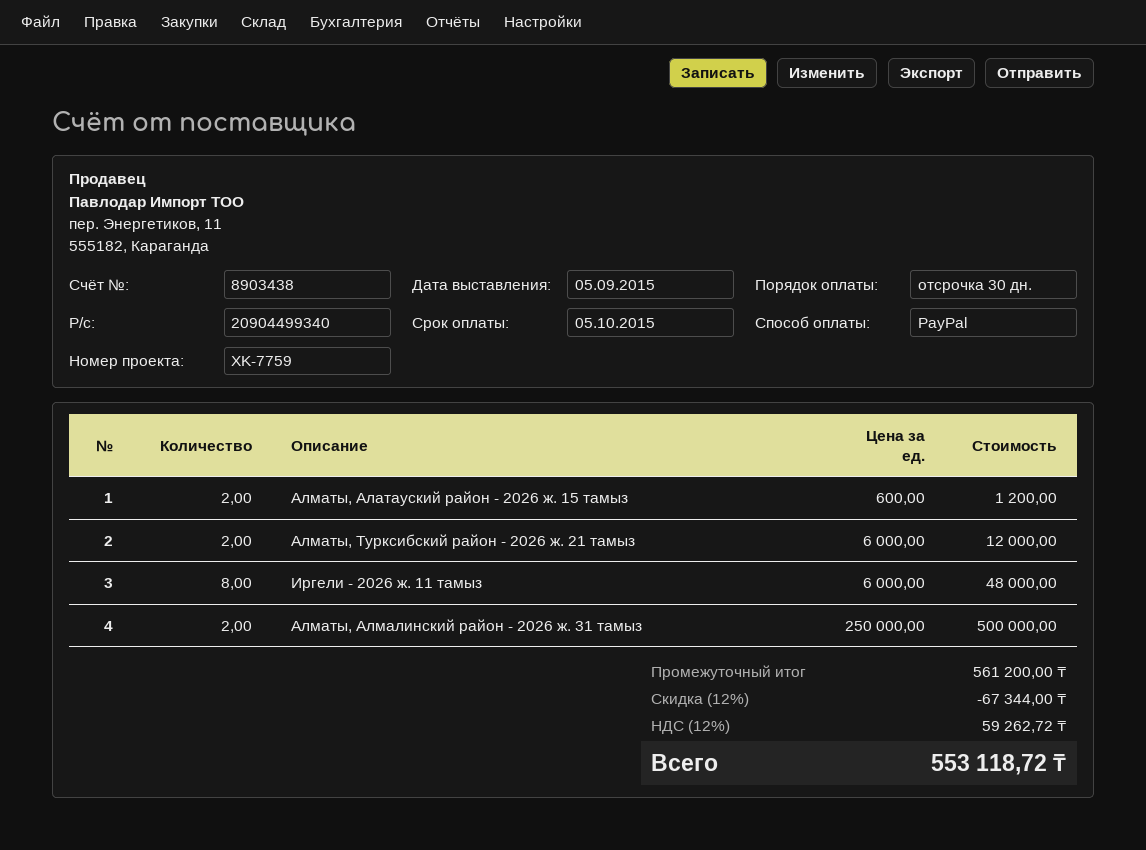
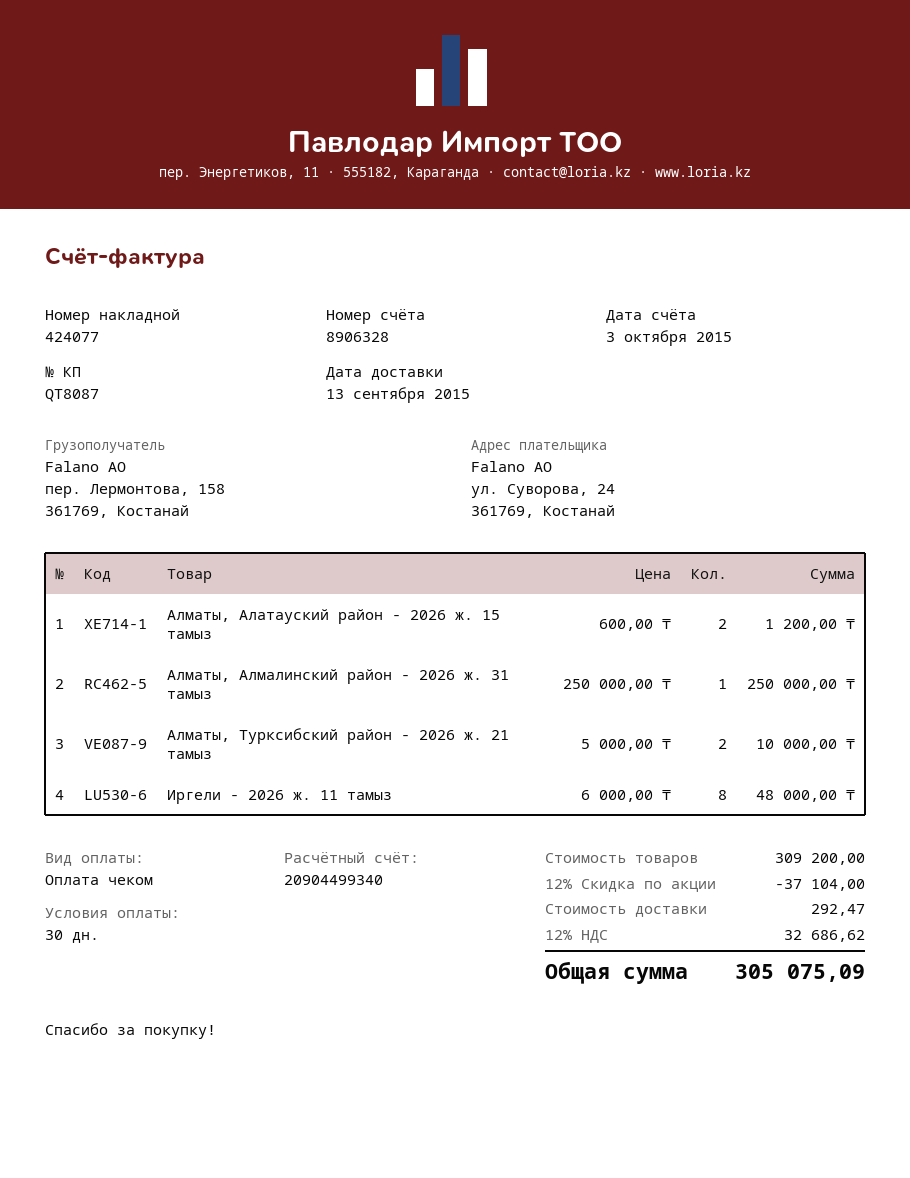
invoice number: 8903438 -> 8906328
invoice date: 2015-09-05 -> 2015-10-03
payment method: PayPal -> cheque
Алматы, Турксибский район - 2026 ж. 21 тамыз: 2 x 6000.00 = 12000.00 -> 2 x 5000.00 = 10000.00
Алматы, Алмалинский район - 2026 ж. 31 тамыз: 2 x 250000.00 = 500000.00 -> 1 x 250000.00 = 250000.00
subtotal: 561200.00 -> 309200.00
discount: 12% = 67344.00 -> 12% = 37104.00
shipping: none -> 292.47
tax: 12% = 59262.72 -> 12% = 32686.62
total: 553118.72 -> 305075.09

